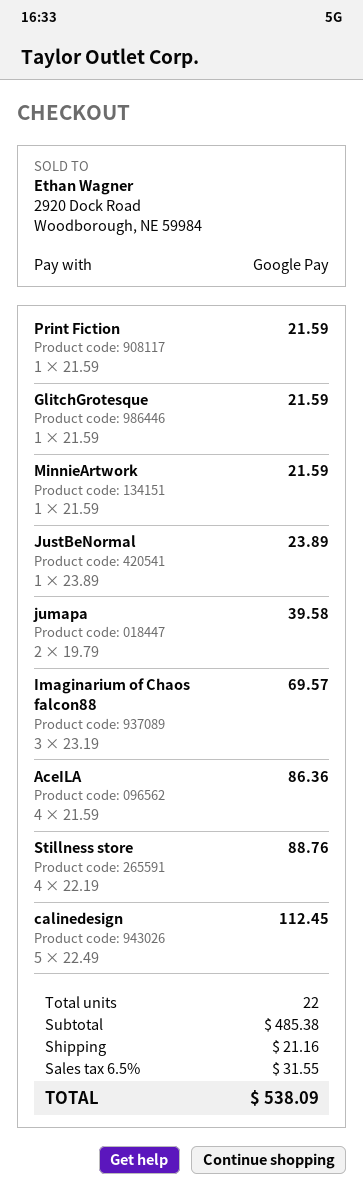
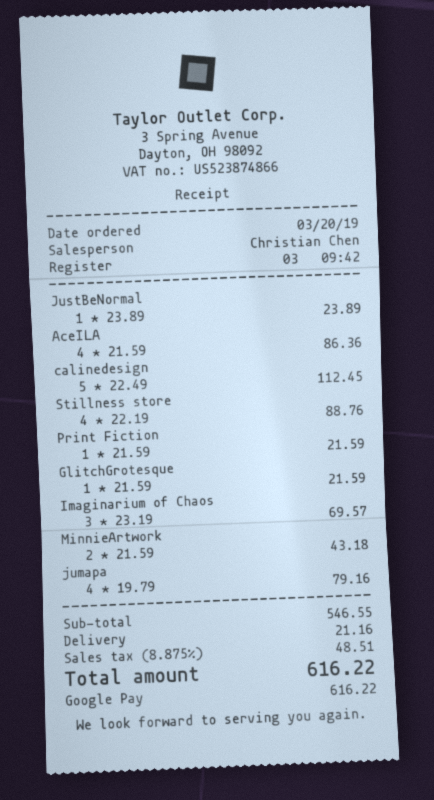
MinnieArtwork: 1 x 21.59 = 21.59 -> 2 x 21.59 = 43.18
jumapa: 2 x 19.79 = 39.58 -> 4 x 19.79 = 79.16
subtotal: 485.38 -> 546.55
tax: 6.5% = 31.55 -> 8.875% = 48.51
total: 538.09 -> 616.22

